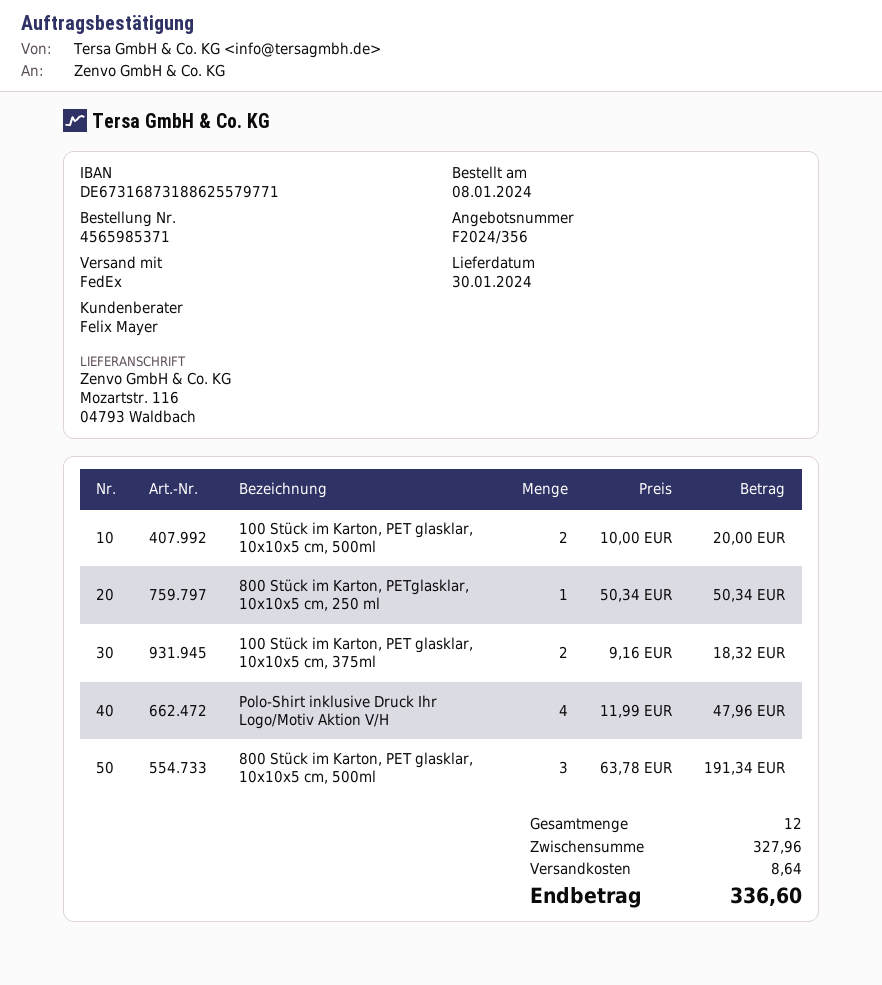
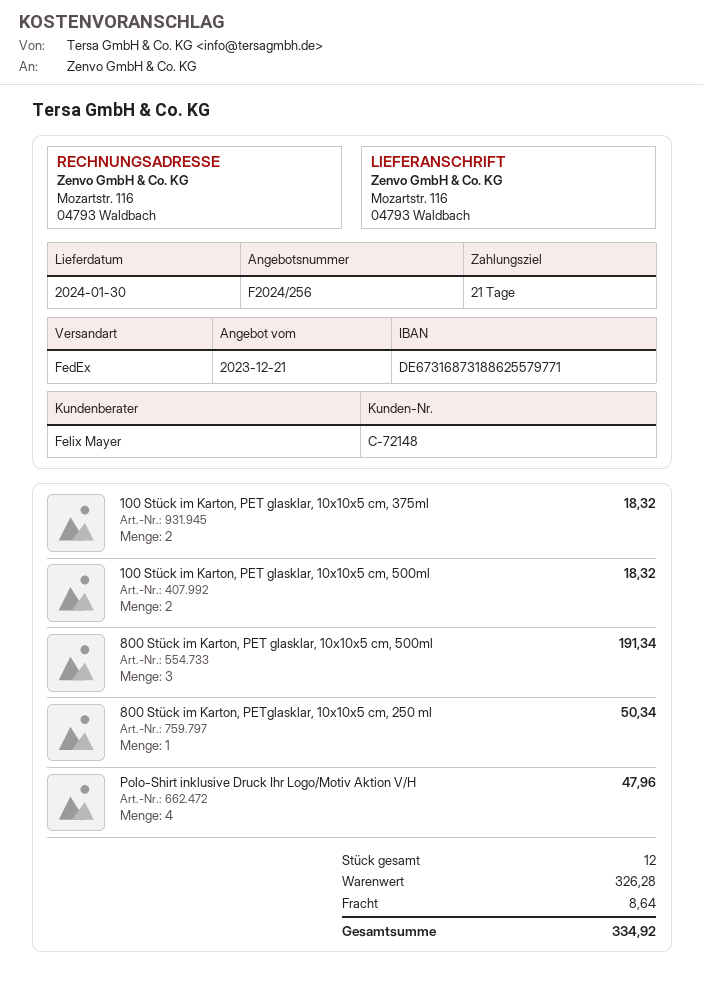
quote number: F2024/356 -> F2024/256
100 Stück im Karton, PET glasklar, 10x10x5 cm, 500ml: 2 for 20.00 -> 2 for 18.32
subtotal: 327.96 -> 326.28
total: 336.60 -> 334.92

